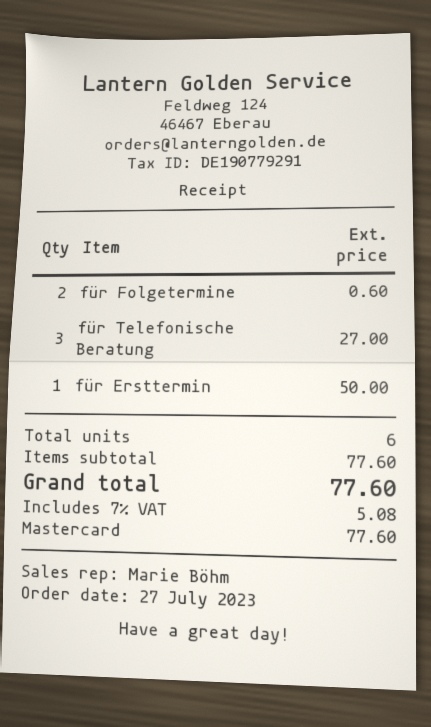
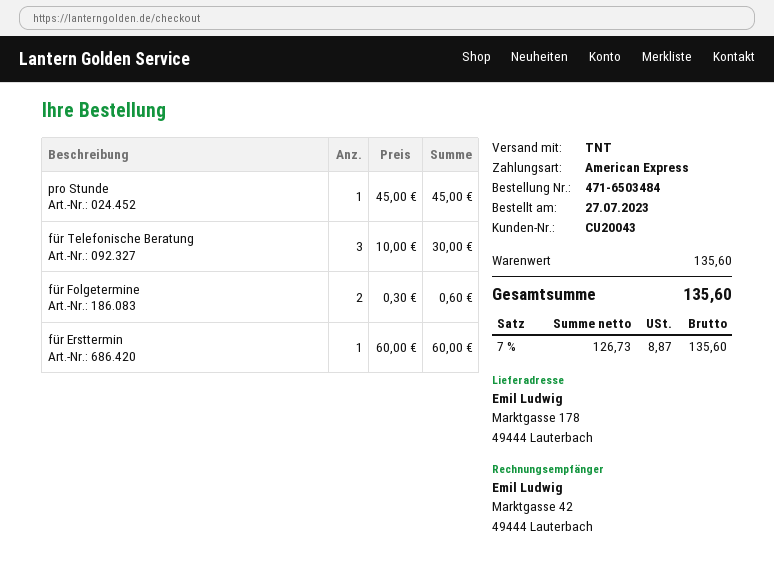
payment method: Mastercard -> American Express
für Telefonische Beratung: 3 for 27.00 -> 3 for 30.00
für Ersttermin: 1 for 50.00 -> 1 for 60.00
pro Stunde: none -> 1 for 45.00
subtotal: 77.60 -> 135.60
tax: 7% = 5.08 -> 7% = 8.87
total: 77.60 -> 135.60

